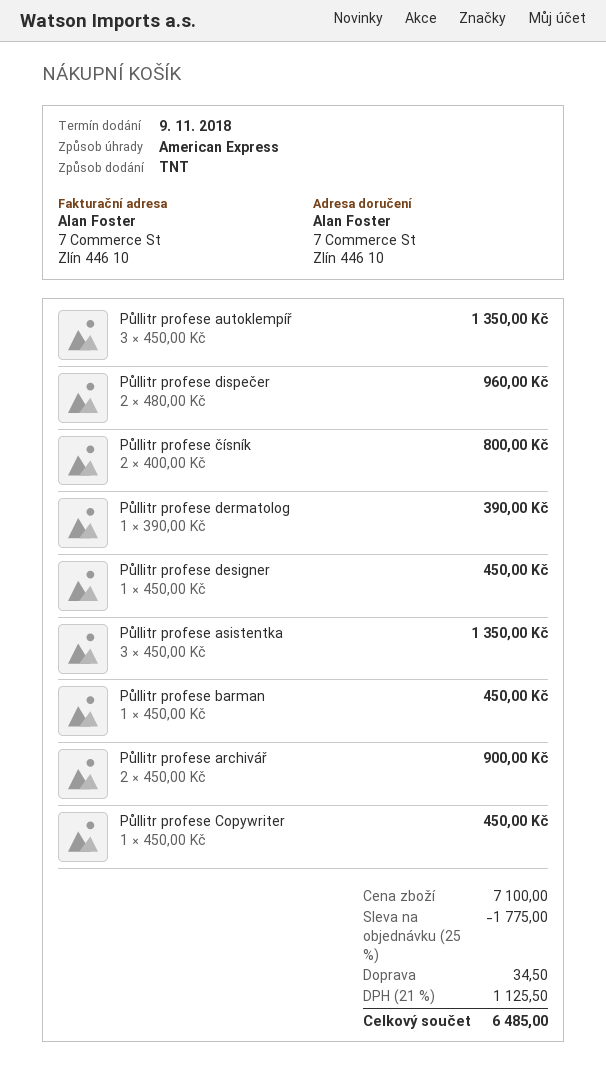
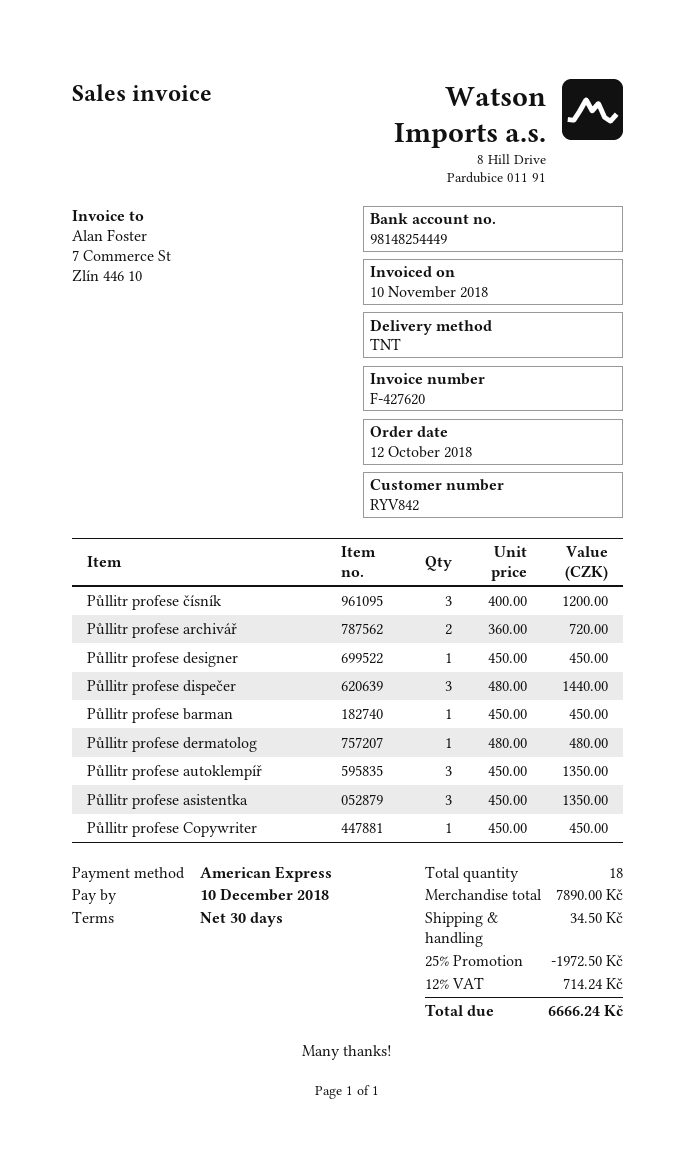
Půllitr profese dispečer: 2 x 480.00 = 960.00 -> 3 x 480.00 = 1440.00
Půllitr profese čísník: 2 x 400.00 = 800.00 -> 3 x 400.00 = 1200.00
Půllitr profese dermatolog: 1 x 390.00 = 390.00 -> 1 x 480.00 = 480.00
Půllitr profese archivář: 2 x 450.00 = 900.00 -> 2 x 360.00 = 720.00
subtotal: 7100.00 -> 7890.00
discount: 25% = 1775.00 -> 25% = 1972.50
tax: 21% = 1125.50 -> 12% = 714.24
total: 6485.00 -> 6666.24

